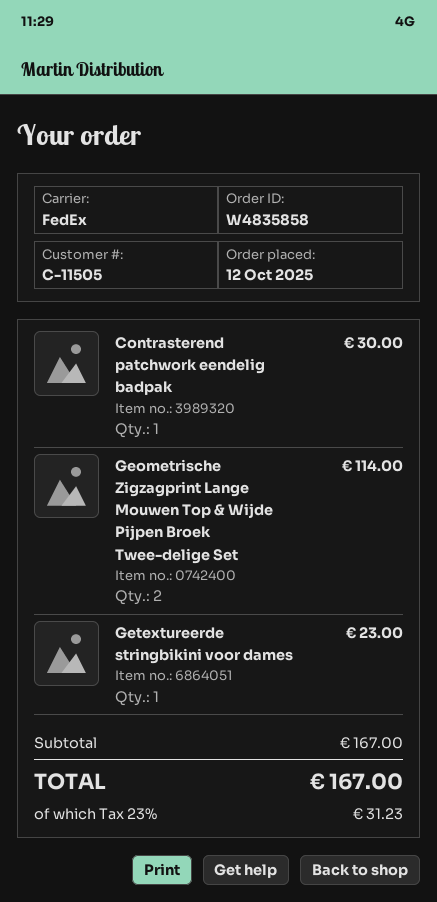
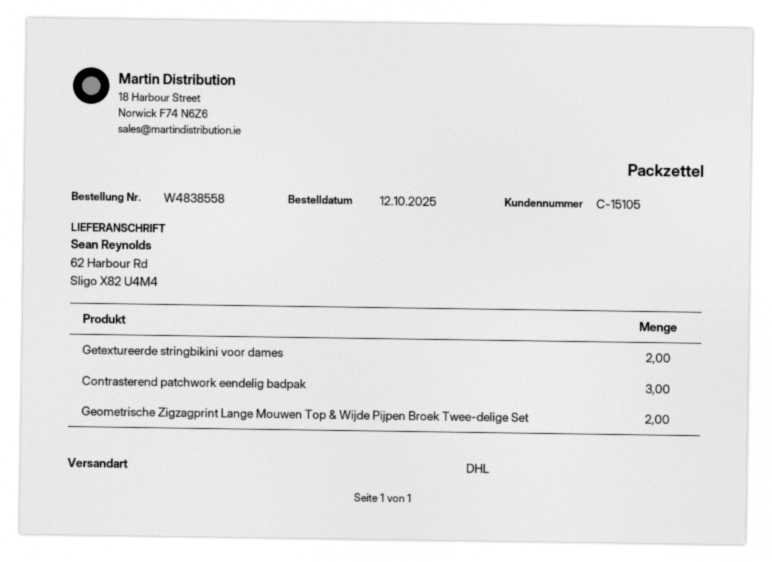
order number: W4835858 -> W4838558
customer number: C-11505 -> C-15105
shipping method: FedEx -> DHL
Contrasterend patchwork eendelig badpak: 1 -> 3
Getextureerde stringbikini voor dames: 1 -> 2

